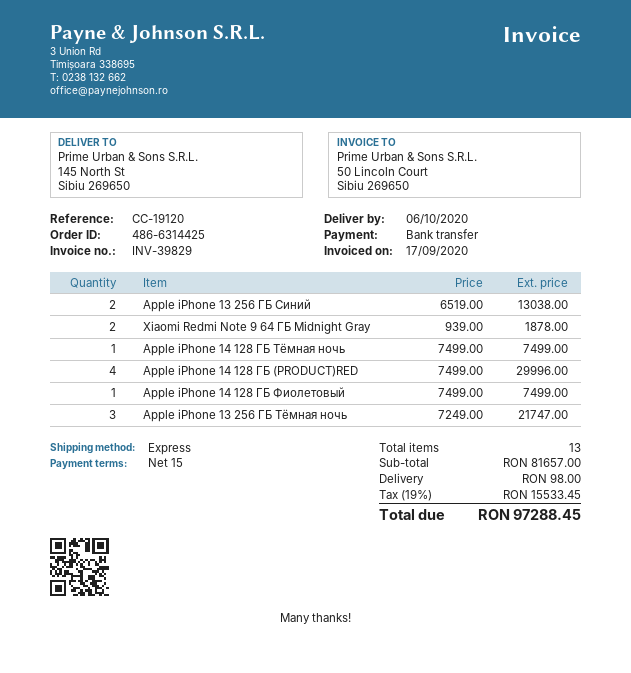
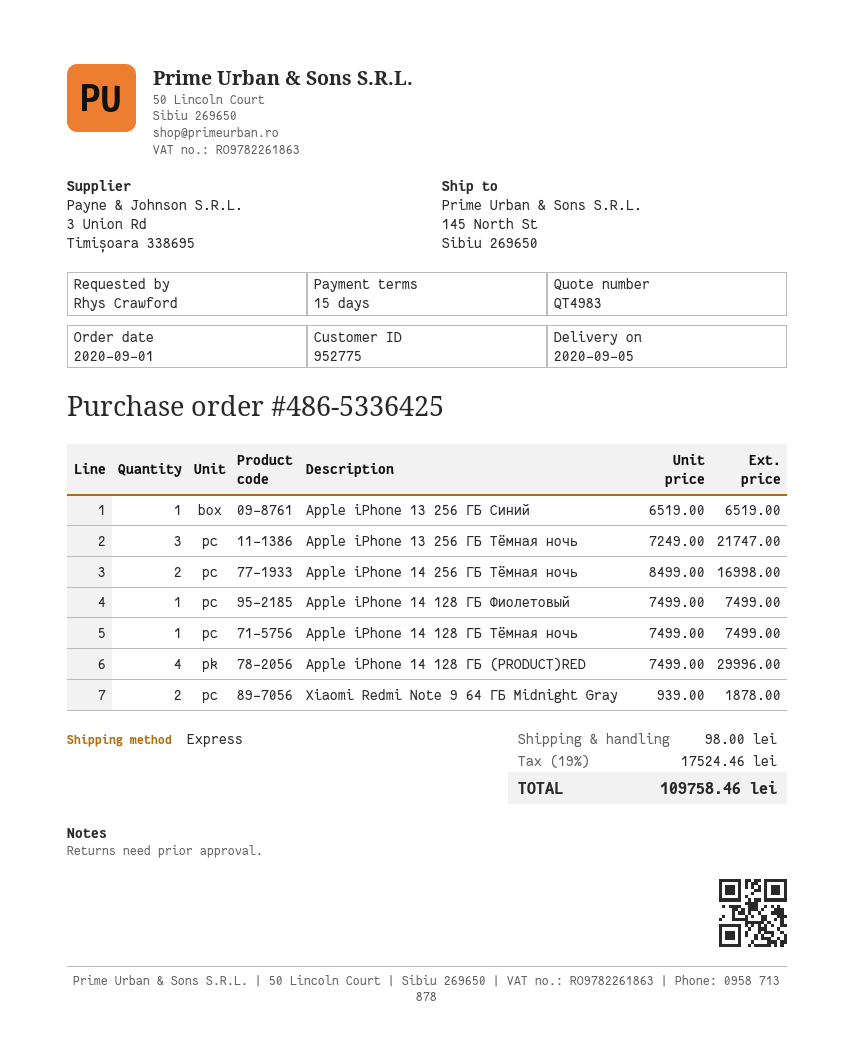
order number: 486-6314425 -> 486-5336425
delivery date: 2020-10-06 -> 2020-09-05
Apple iPhone 13 256 ГБ Синий: 2 x 6519.00 = 13038.00 -> 1 x 6519.00 = 6519.00
Apple iPhone 14 256 ГБ Тёмная ночь: none -> 2 x 8499.00 = 16998.00
tax: 19% = 15533.45 -> 19% = 17524.46
total: 97288.45 -> 109758.46

